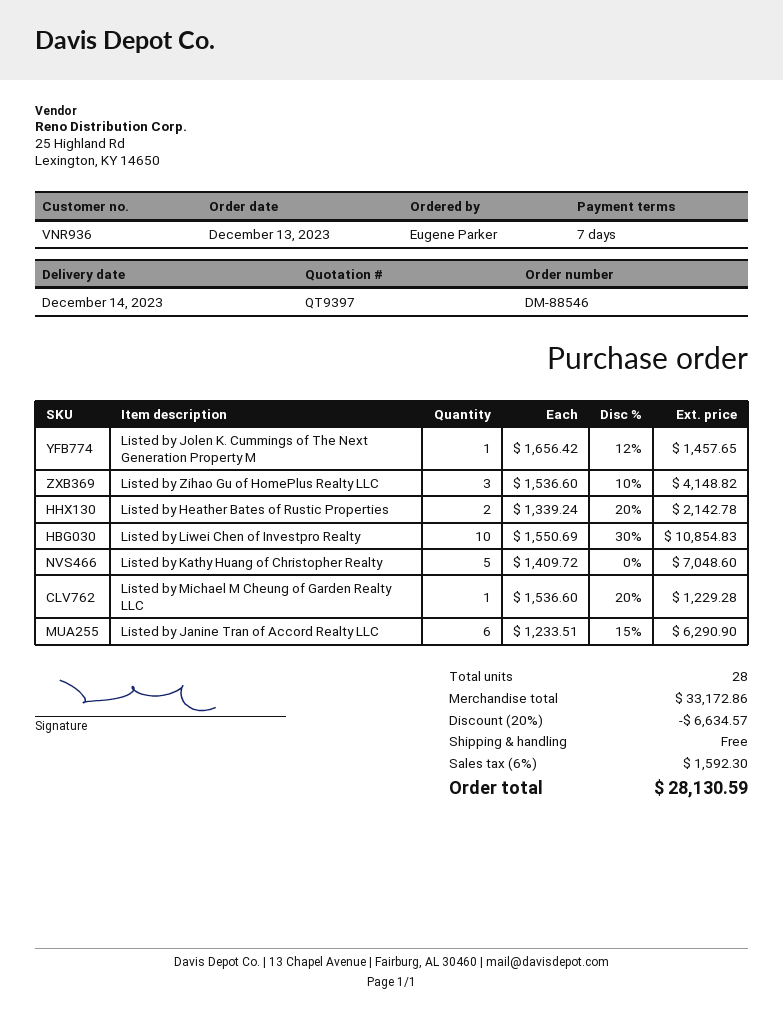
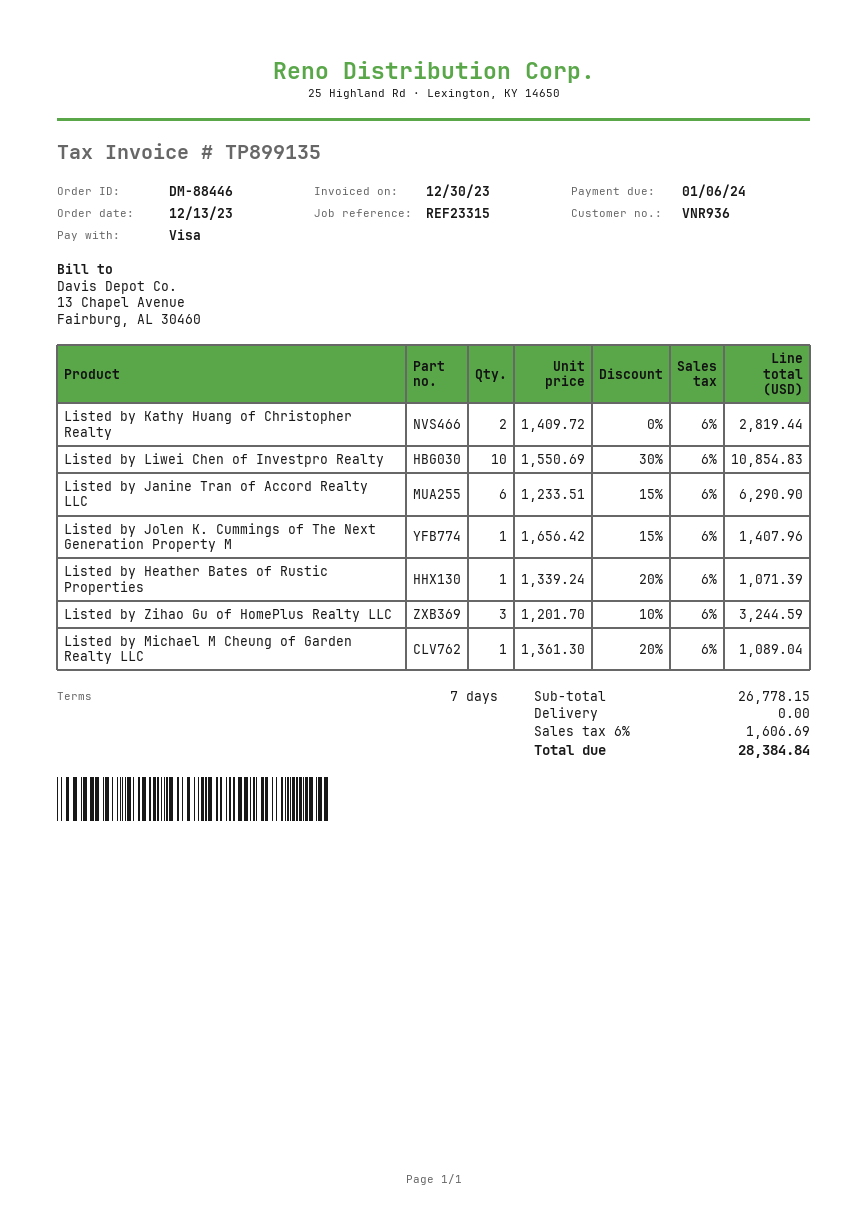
order number: DM-88546 -> DM-88446
Listed by Jolen K. Cummings of The Next Generation Property M: 1 x 1656.42 - 12% = 1457.65 -> 1 x 1656.42 - 15% = 1407.96
Listed by Zihao Gu of HomePlus Realty LLC: 3 x 1536.60 - 10% = 4148.82 -> 3 x 1201.70 - 10% = 3244.59
Listed by Heather Bates of Rustic Properties: 2 x 1339.24 - 20% = 2142.78 -> 1 x 1339.24 - 20% = 1071.39
Listed by Kathy Huang of Christopher Realty: 5 x 1409.72 = 7048.60 -> 2 x 1409.72 = 2819.44
Listed by Michael M Cheung of Garden Realty LLC: 1 x 1536.60 - 20% = 1229.28 -> 1 x 1361.30 - 20% = 1089.04
subtotal: 33172.86 -> 26778.15
discount: 20% = 6634.57 -> none
tax: 6% = 1592.30 -> 6% = 1606.69
total: 28130.59 -> 28384.84

